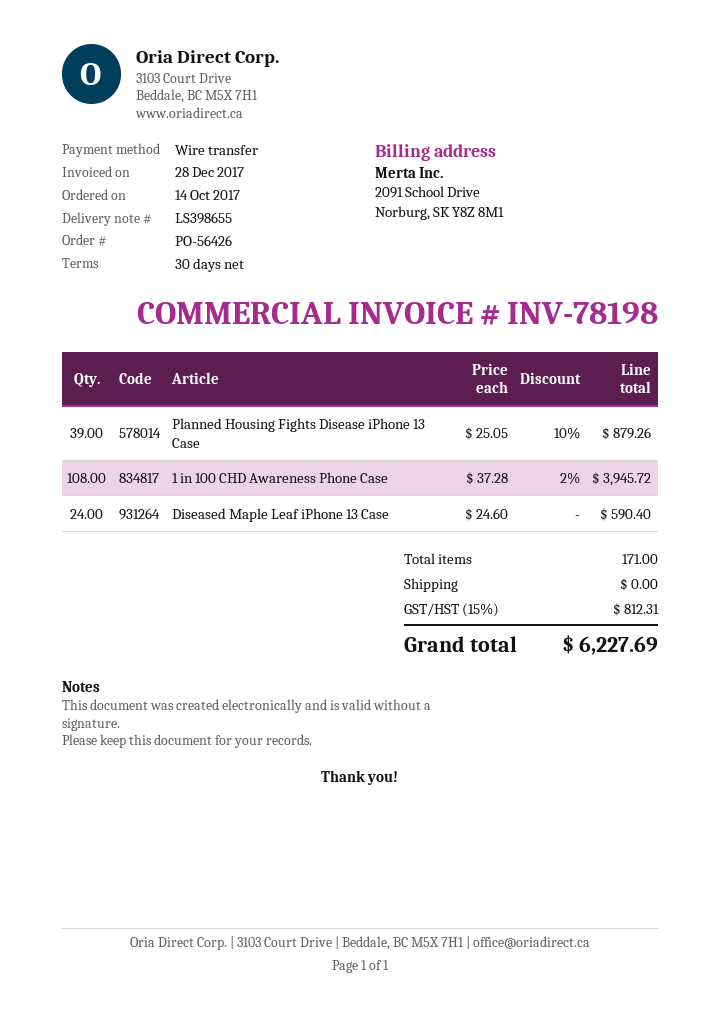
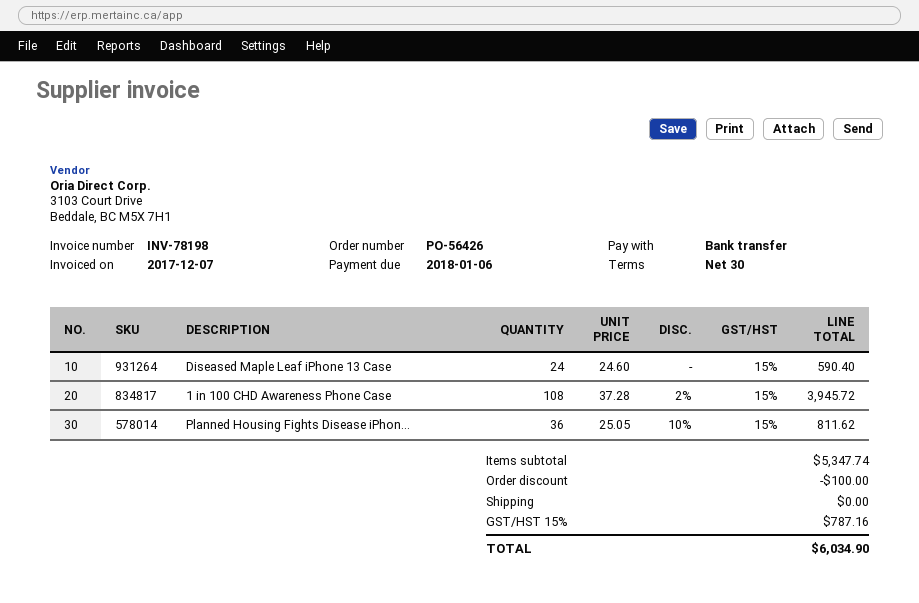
invoice date: 2017-12-28 -> 2017-12-07
Planned Housing Fights Disease iPhone 13 Case: 39 x 25.05 - 10% = 879.26 -> 36 x 25.05 - 10% = 811.62
discount: none -> 100.00
tax: 15% = 812.31 -> 15% = 787.16
total: 6227.69 -> 6034.90

